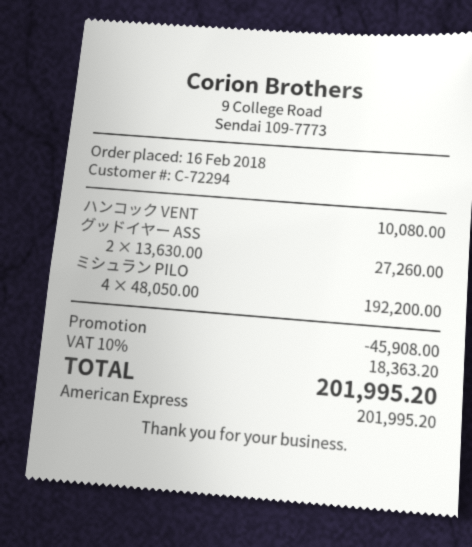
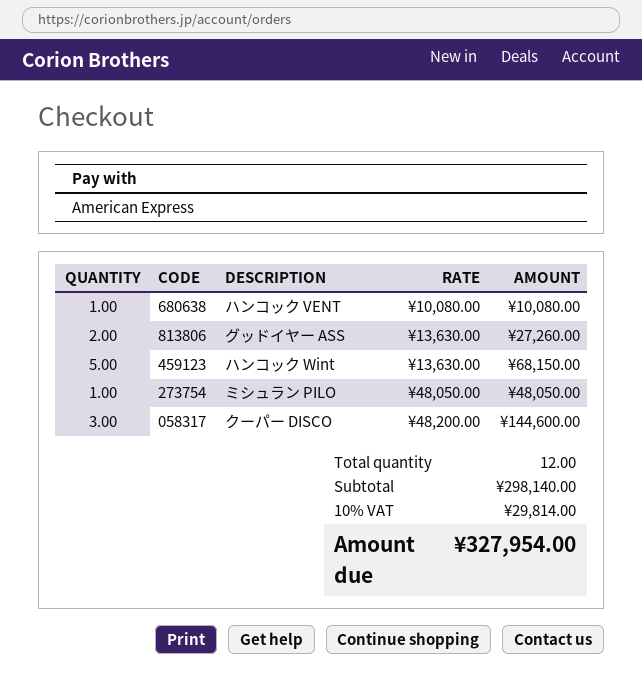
ミシュラン PILO: 4 x 48050.00 = 192200.00 -> 1 x 48050.00 = 48050.00
ハンコック Wint: none -> 5 x 13630.00 = 68150.00
クーパー DISCO: none -> 3 x 48200.00 = 144600.00
discount: 45908.00 -> none
tax: 10% = 18363.20 -> 10% = 29814.00
total: 201995.20 -> 327954.00

